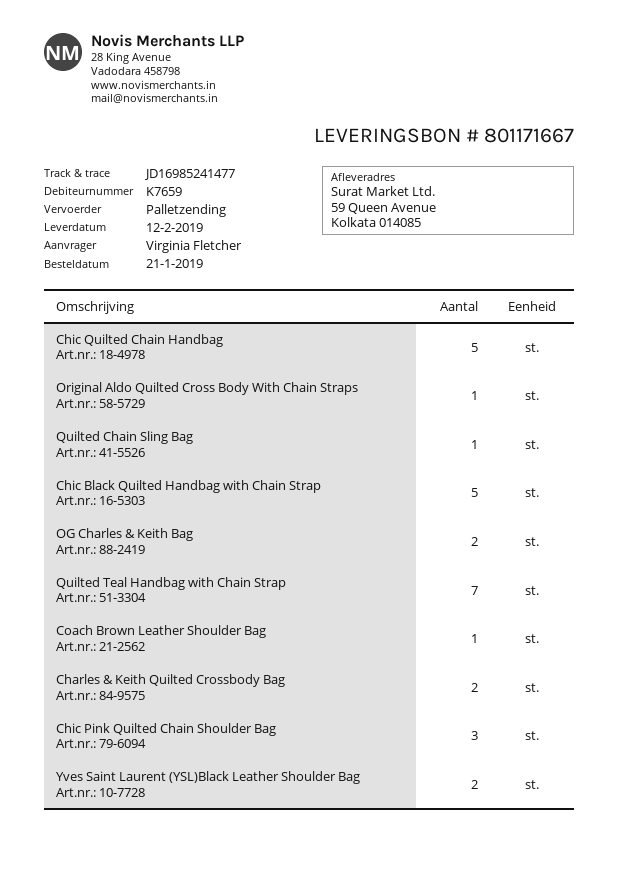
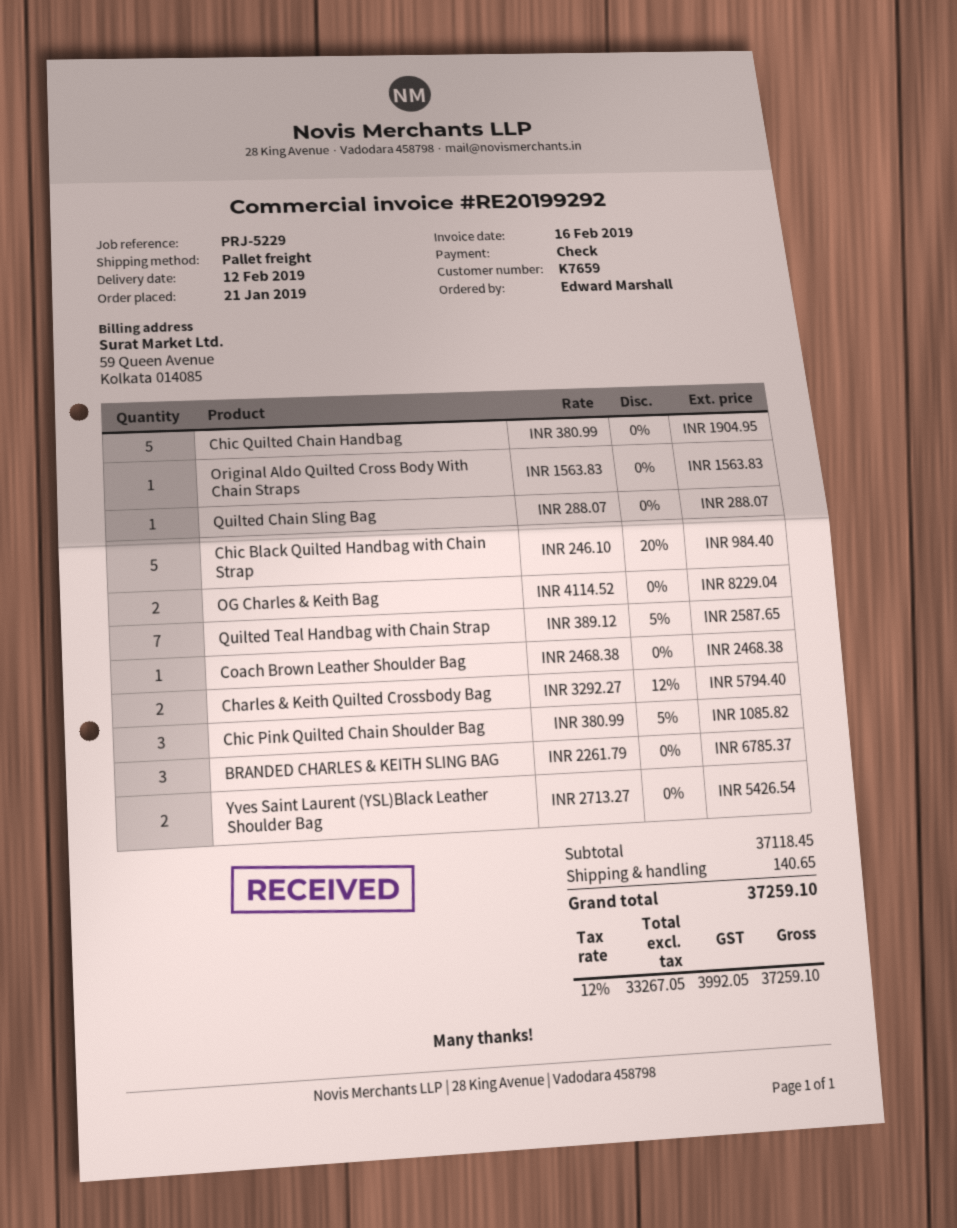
ordered by: Virginia Fletcher -> Edward Marshall
BRANDED CHARLES & KEITH SLING BAG: none -> 3

